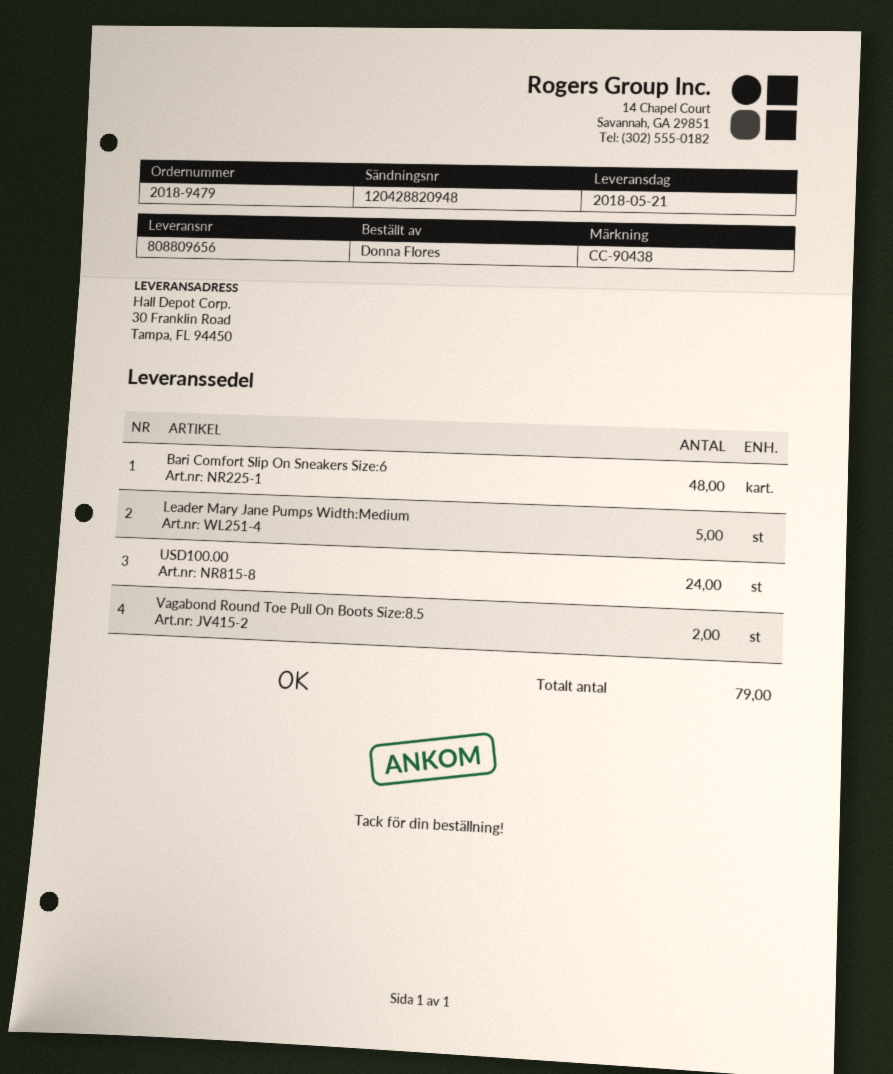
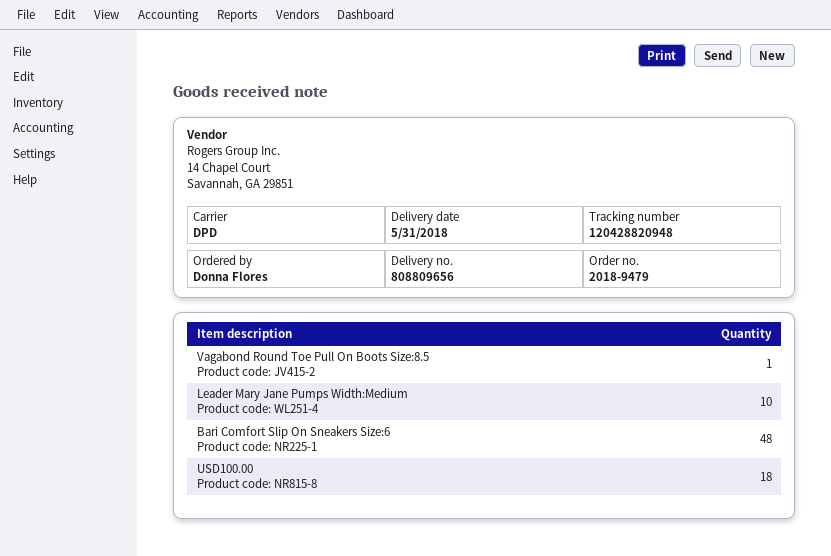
delivery date: 2018-05-21 -> 2018-05-31
Leader Mary Jane Pumps Width:Medium: 5 -> 10
USD100.00: 24 -> 18
Vagabond Round Toe Pull On Boots Size:8.5: 2 -> 1

